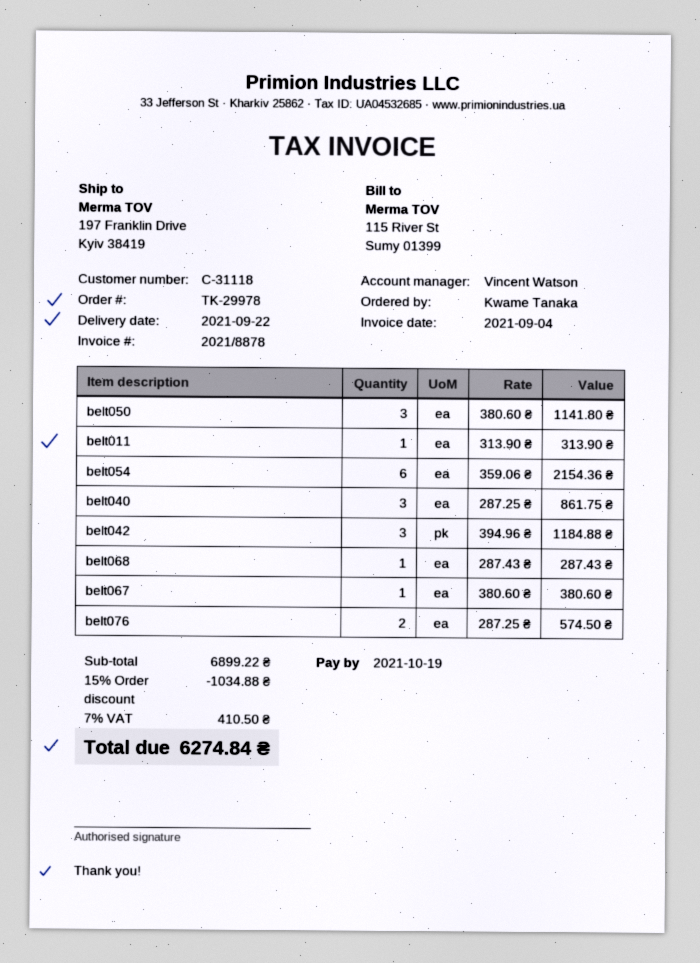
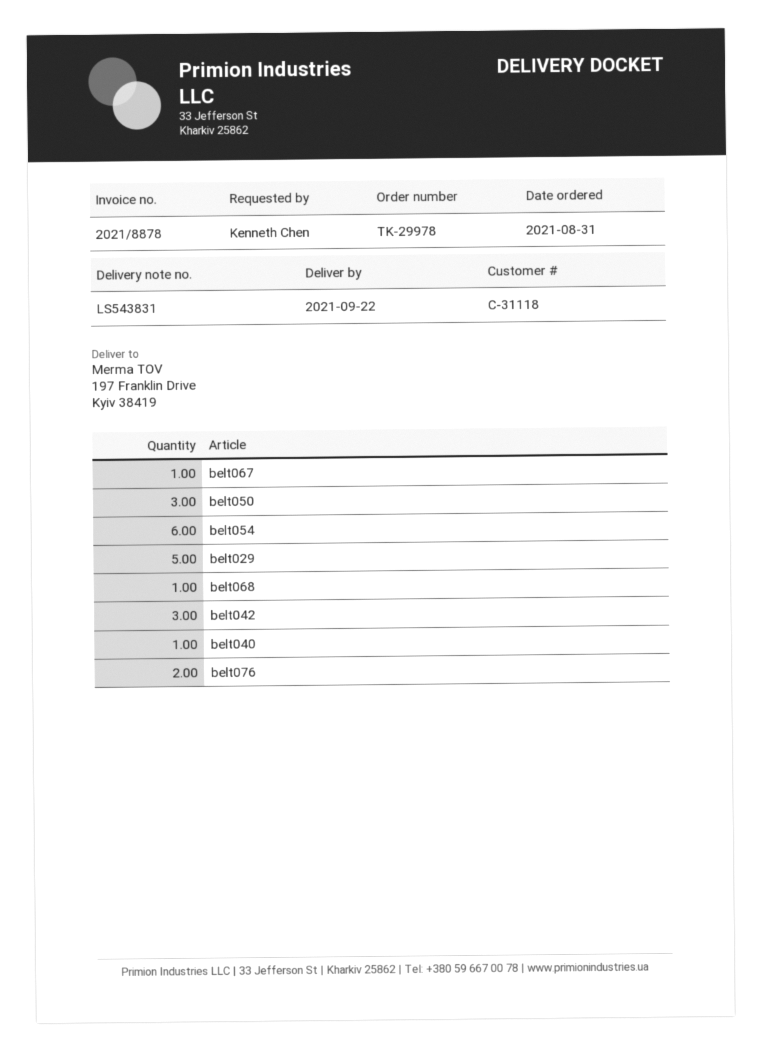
ordered by: Kwame Tanaka -> Kenneth Chen
belt011: 1 -> none
belt040: 3 -> 1
belt029: none -> 5

